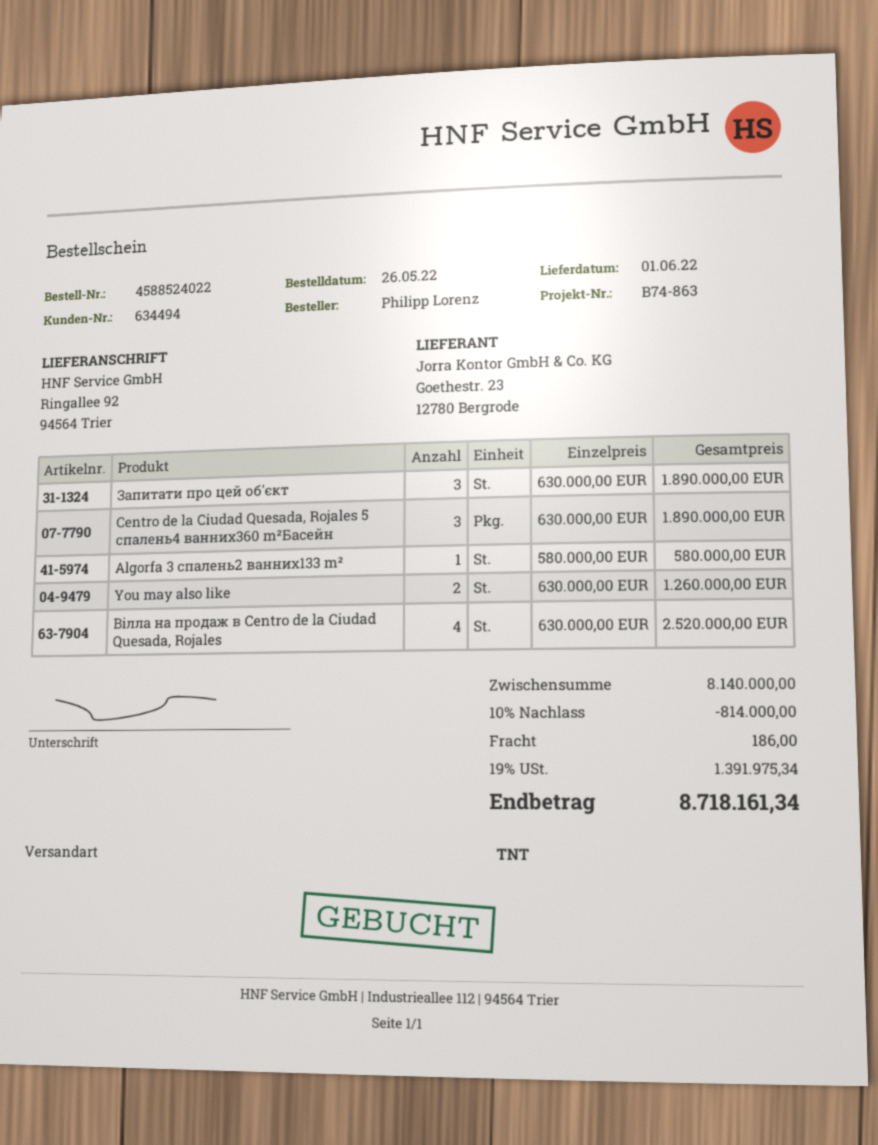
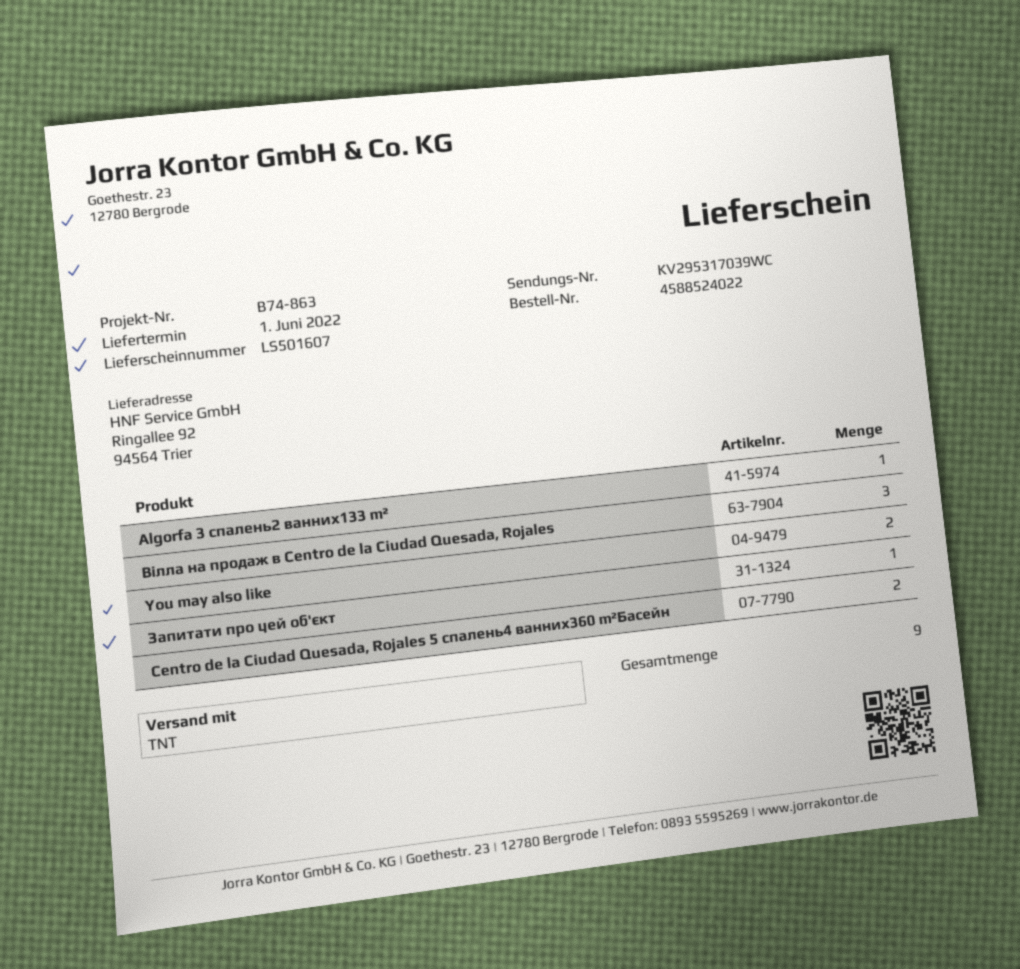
Запитати про цей об'єкт: 3 -> 1
Centro de la Ciudad Quesada, Rojales 5 спалень4 ванних360 m²Басейн: 3 -> 2
Вілла на продаж в Centro de la Ciudad Quesada, Rojales: 4 -> 3

